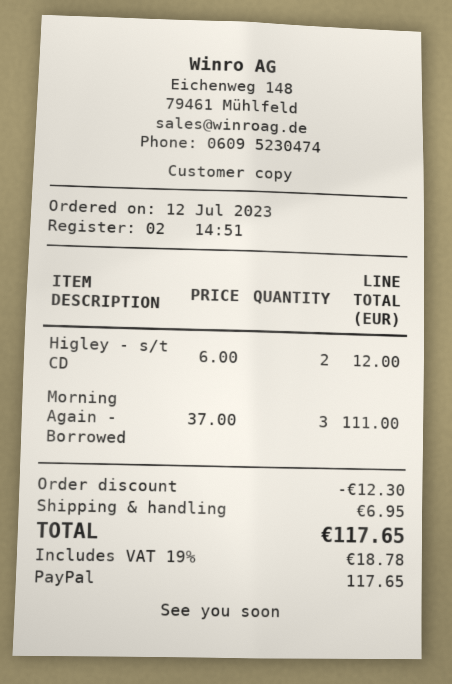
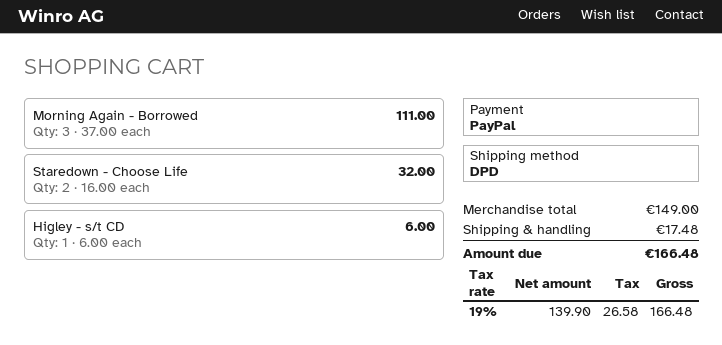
Higley - s/t CD: 2 x 6.00 = 12.00 -> 1 x 6.00 = 6.00
Staredown - Choose Life: none -> 2 x 16.00 = 32.00
discount: 12.30 -> none
shipping: 6.95 -> 17.48
tax: 19% = 18.78 -> 19% = 26.58
total: 117.65 -> 166.48

